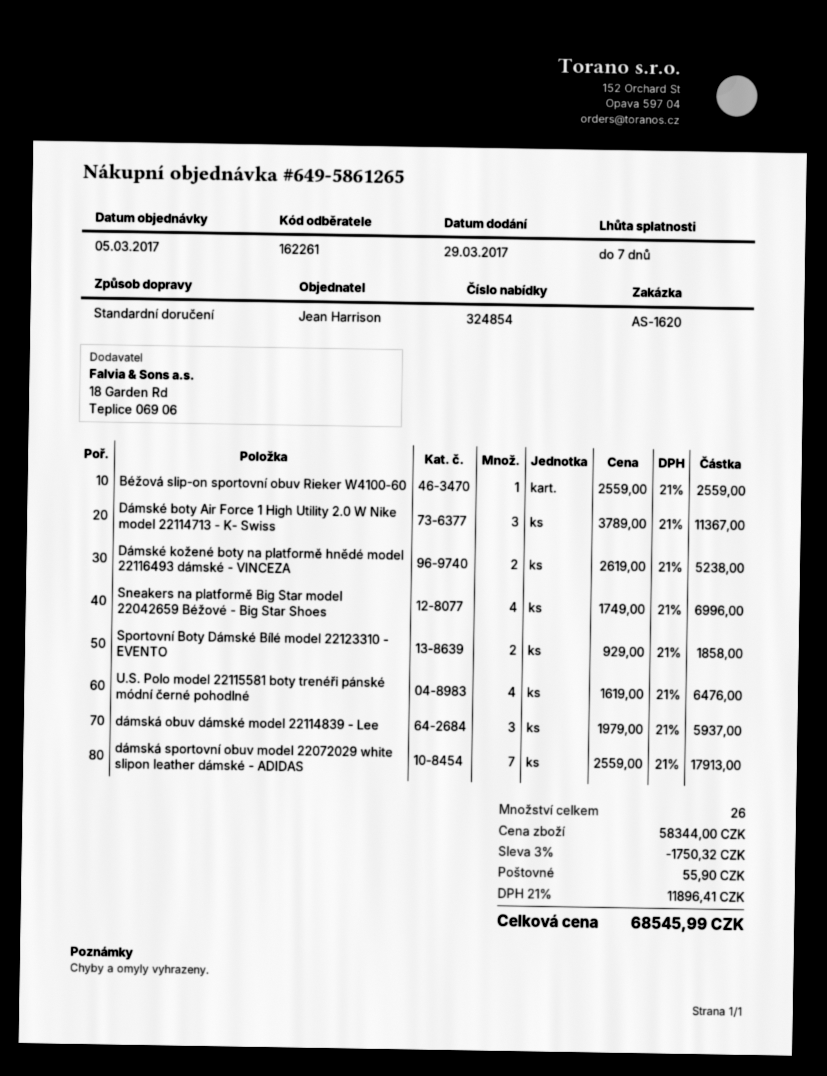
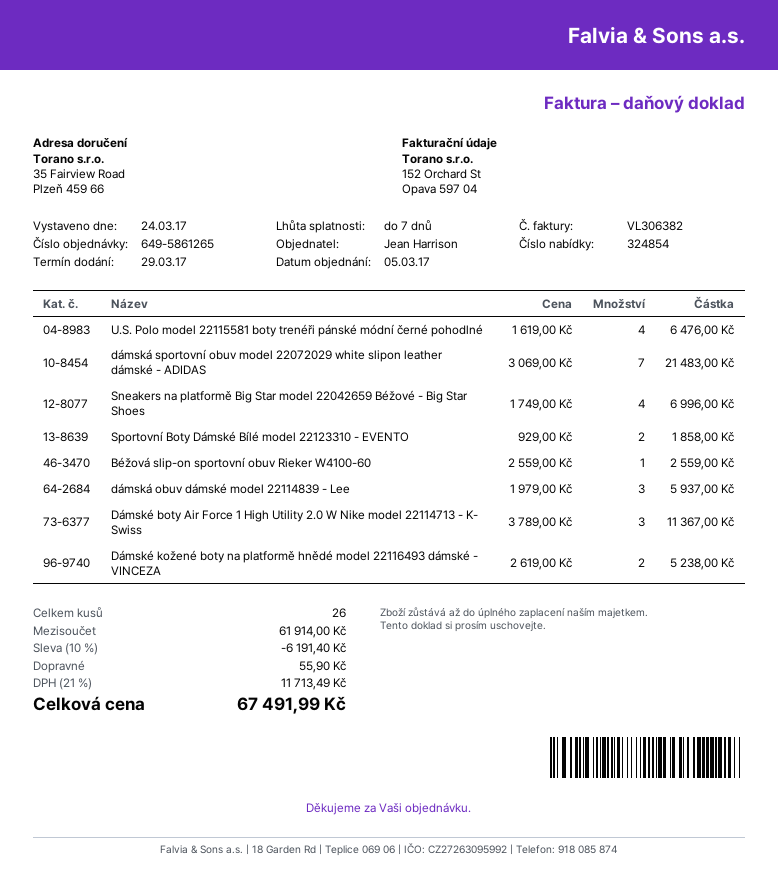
dámská sportovní obuv model 22072029 white slipon leather dámské - ADIDAS: 7 x 2559.00 = 17913.00 -> 7 x 3069.00 = 21483.00
subtotal: 58344.00 -> 61914.00
discount: 3% = 1750.32 -> 10% = 6191.40
tax: 21% = 11896.41 -> 21% = 11713.49
total: 68545.99 -> 67491.99

